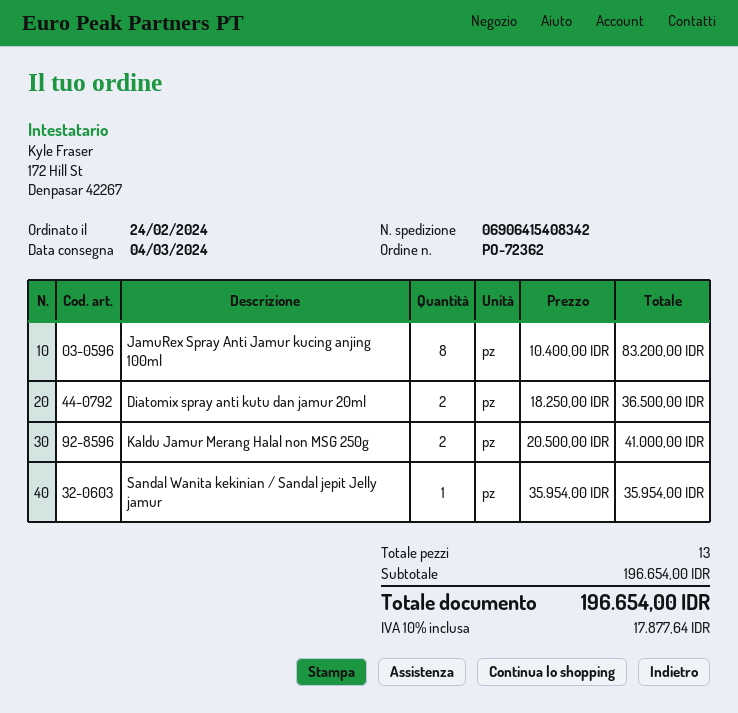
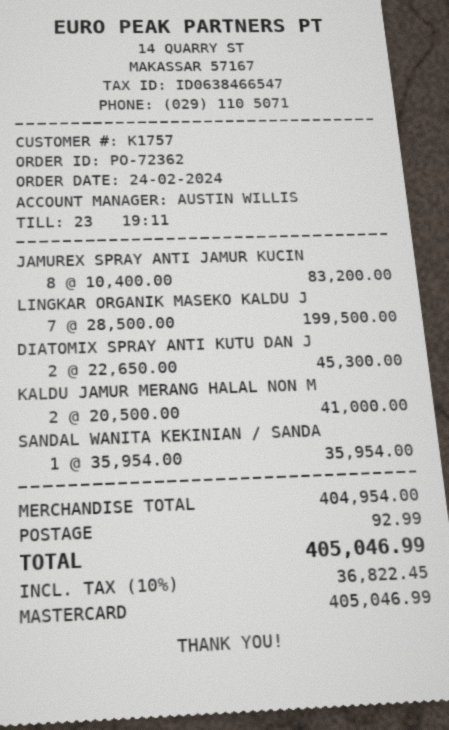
Diatomix spray anti kutu dan jamur 20ml: 2 x 18250.00 = 36500.00 -> 2 x 22650.00 = 45300.00
LINGKAR ORGANIK MASEKO KALDU J: none -> 7 x 28500.00 = 199500.00
subtotal: 196654.00 -> 404954.00
shipping: none -> 92.99
tax: 10% = 17877.64 -> 10% = 36822.45
total: 196654.00 -> 405046.99

